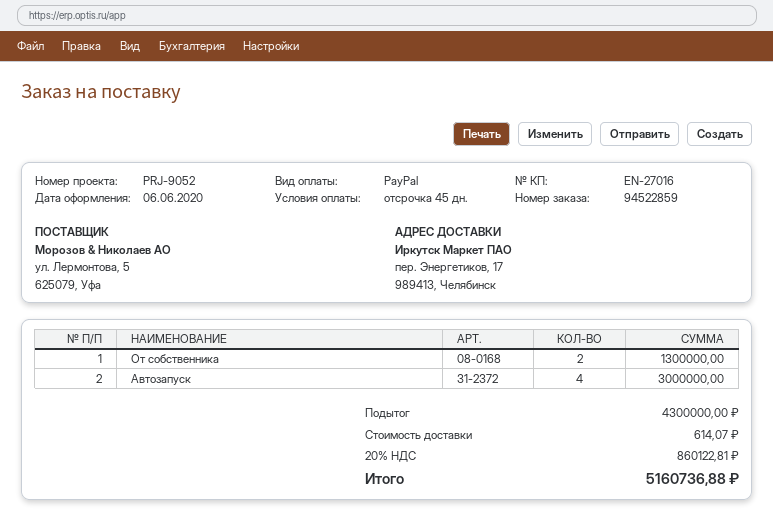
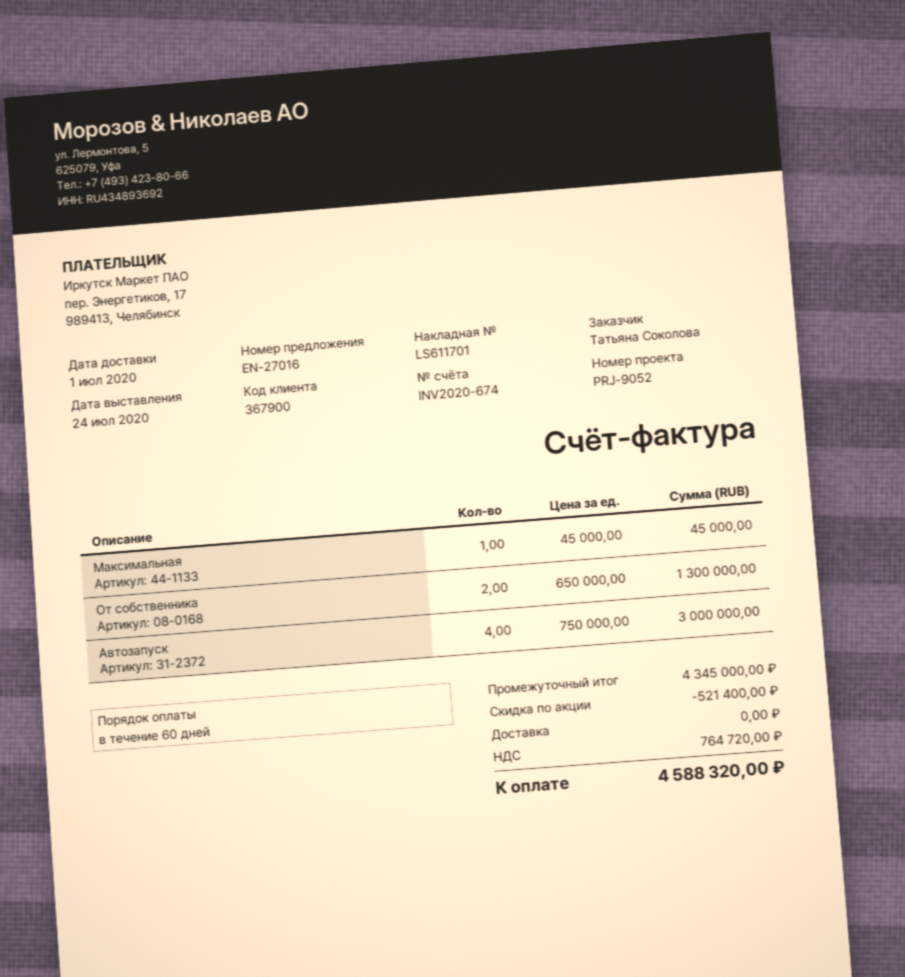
payment terms: 45 days -> 60 days
Максимальная: none -> 1 for 45000.00
subtotal: 4300000.00 -> 4345000.00
discount: none -> 521400.00
shipping: 614.07 -> 0.00
tax: 860122.81 -> 764720.00
total: 5160736.88 -> 4588320.00

